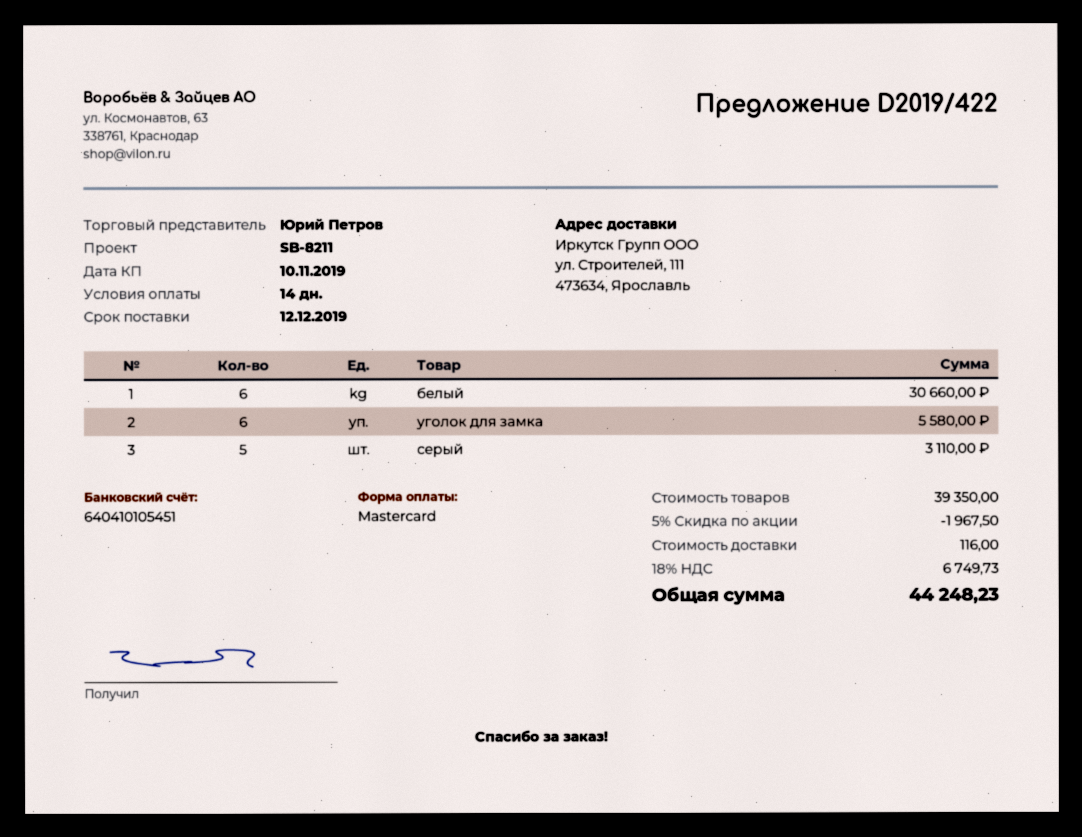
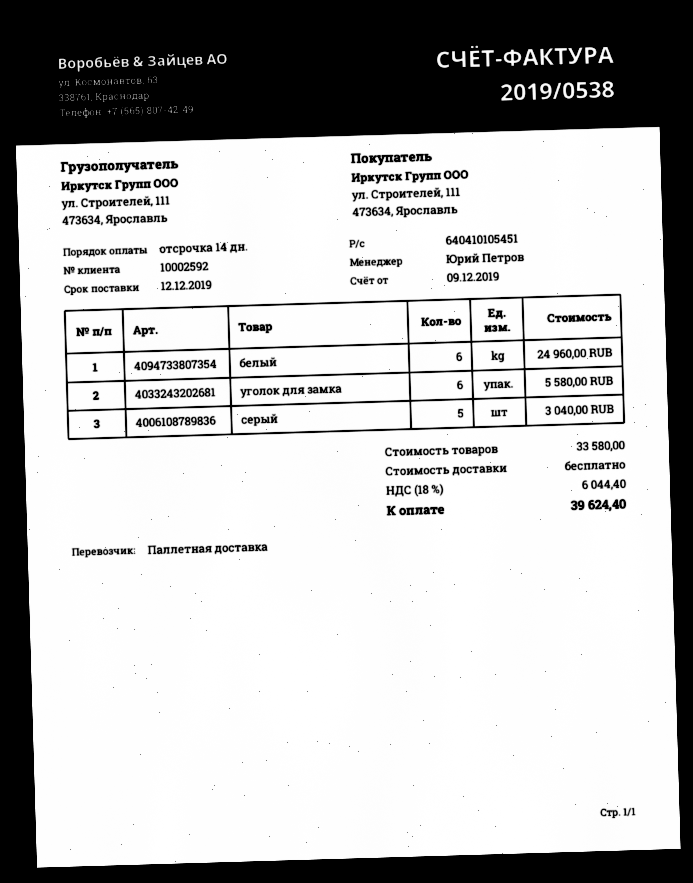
белый: 6 for 30660.00 -> 6 for 24960.00
серый: 5 for 3110.00 -> 5 for 3040.00
subtotal: 39350.00 -> 33580.00
discount: 5% = 1967.50 -> none
shipping: 116.00 -> 0.00
tax: 18% = 6749.73 -> 18% = 6044.40
total: 44248.23 -> 39624.40

